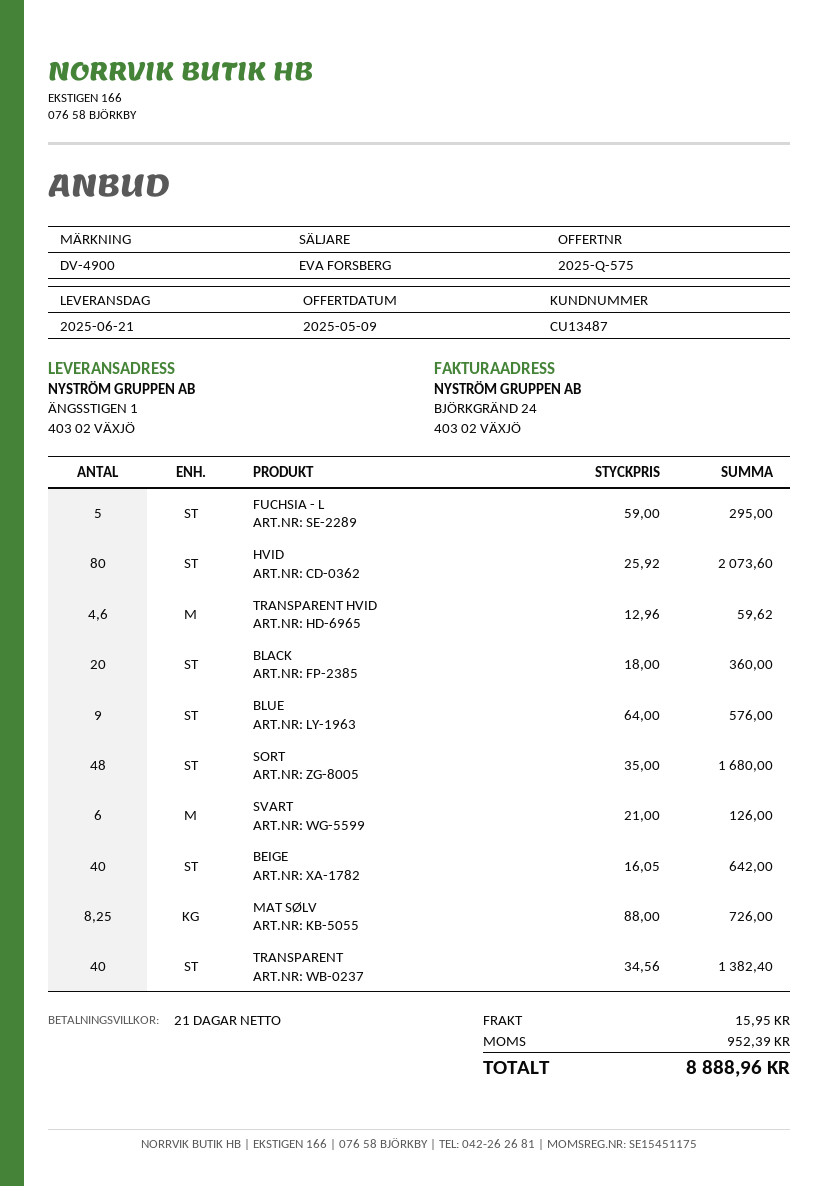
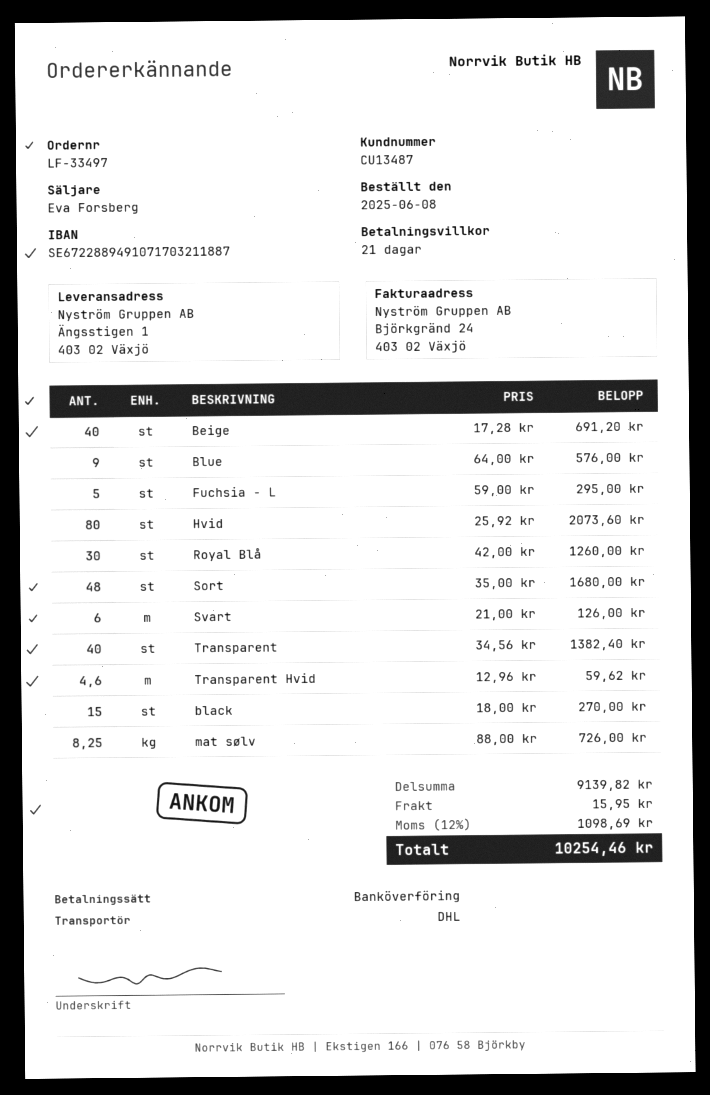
BLACK: 20 x 18.00 = 360.00 -> 15 x 18.00 = 270.00
BEIGE: 40 x 16.05 = 642.00 -> 40 x 17.28 = 691.20
Royal Blå: none -> 30 x 42.00 = 1260.00
tax: 952.39 -> 1098.69
total: 8888.96 -> 10254.46

